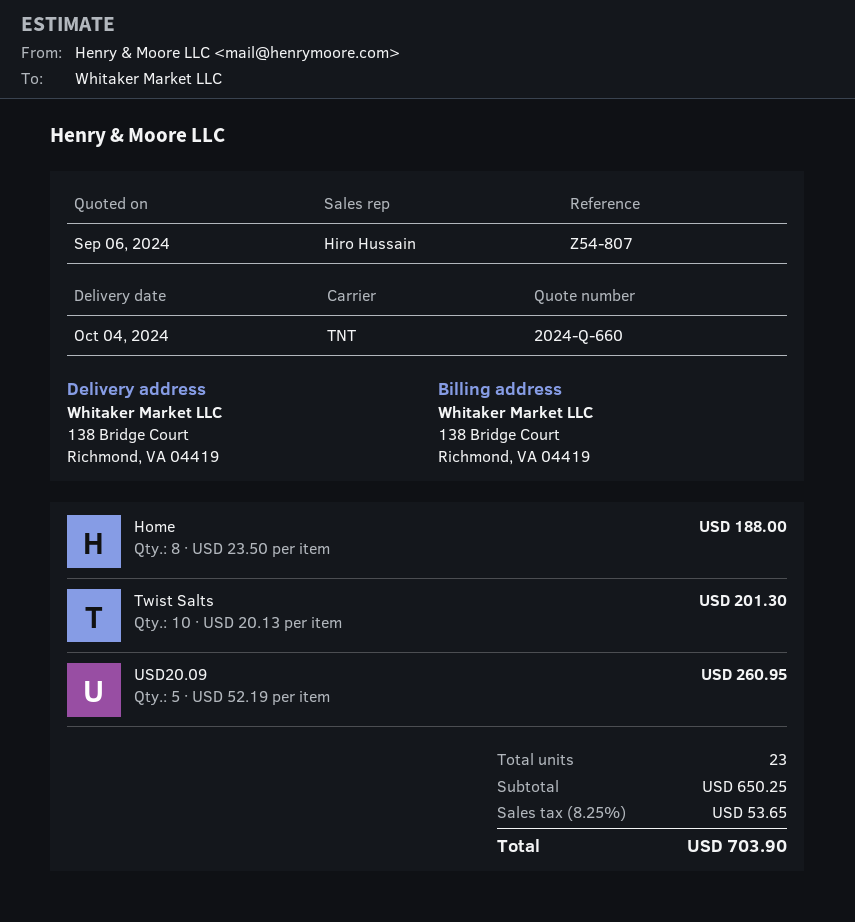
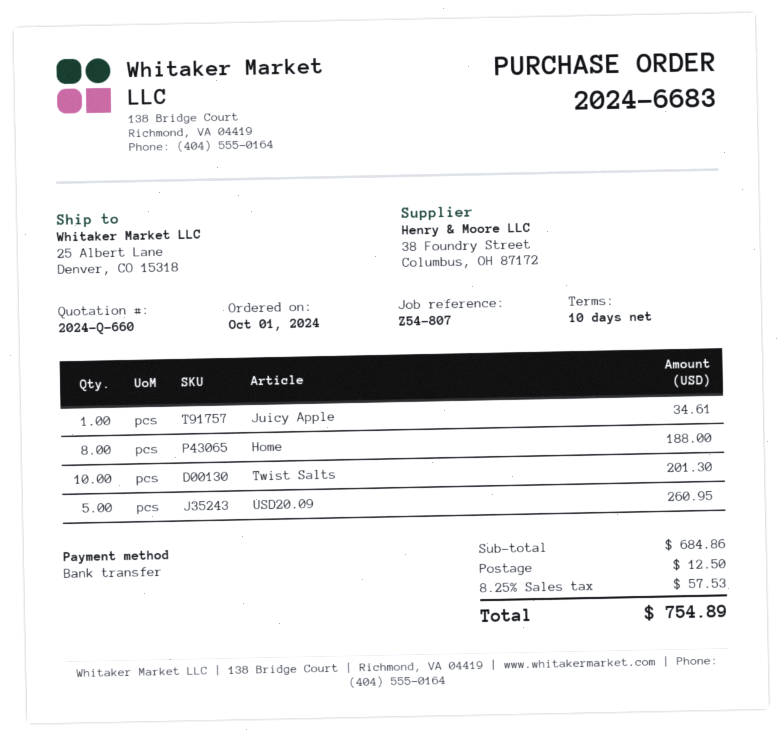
ship to: 138 Bridge Court, Richmond, VA 04419 -> 25 Albert Lane, Denver, CO 15318
Juicy Apple: none -> 1 for 34.61
subtotal: 650.25 -> 684.86
shipping: none -> 12.50
tax: 8.25% = 53.65 -> 8.25% = 57.53
total: 703.90 -> 754.89

